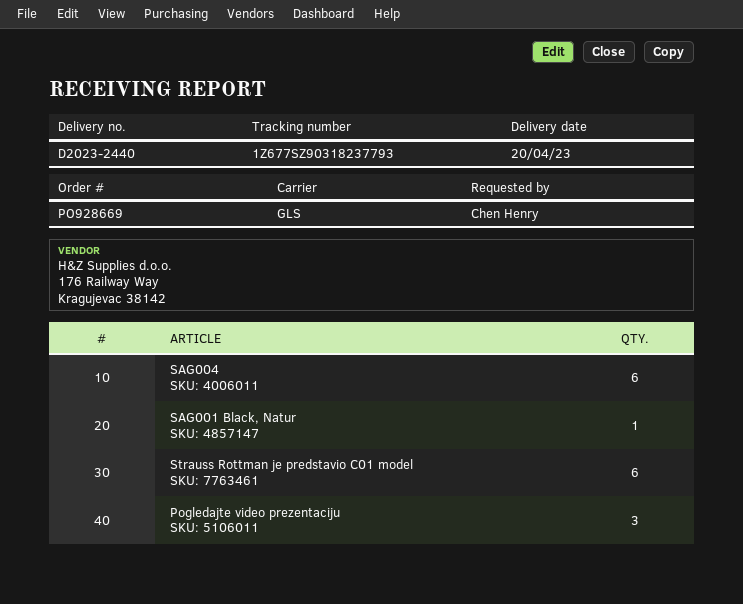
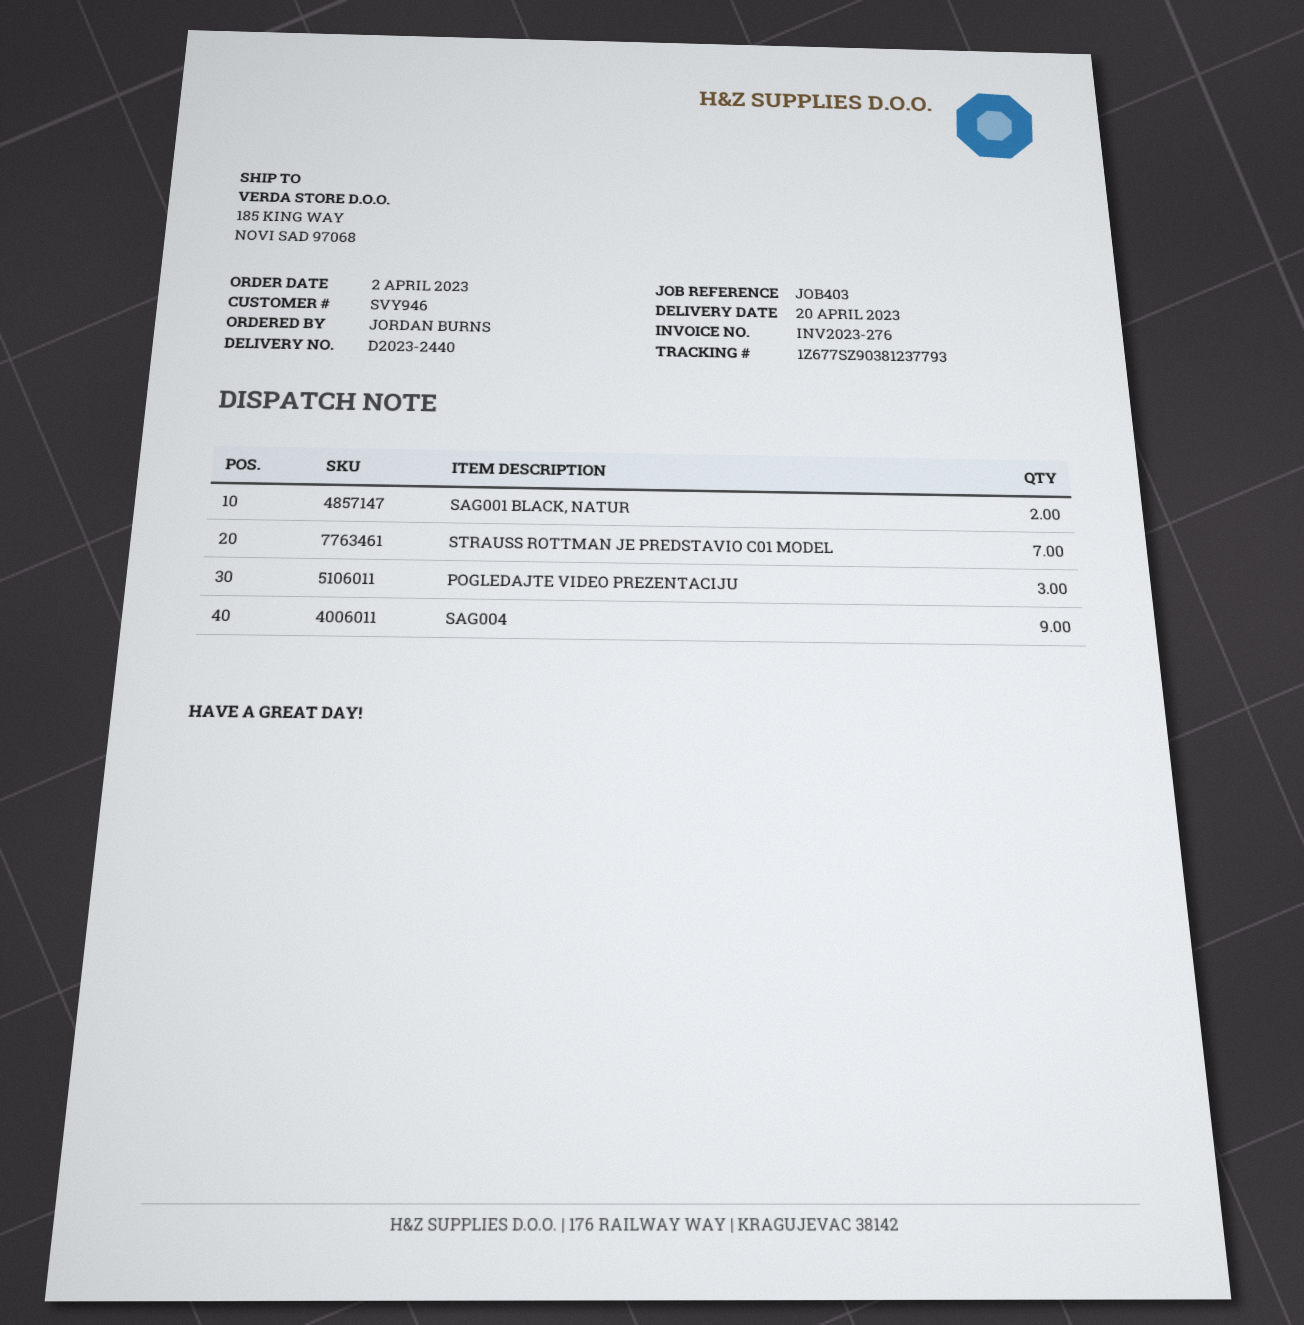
ordered by: Chen Henry -> JORDAN BURNS
tracking number: 1Z677SZ90318237793 -> 1Z677SZ90381237793
SAG004: 6 -> 9
SAG001 Black, Natur: 1 -> 2
Strauss Rottman je predstavio C01 model: 6 -> 7

